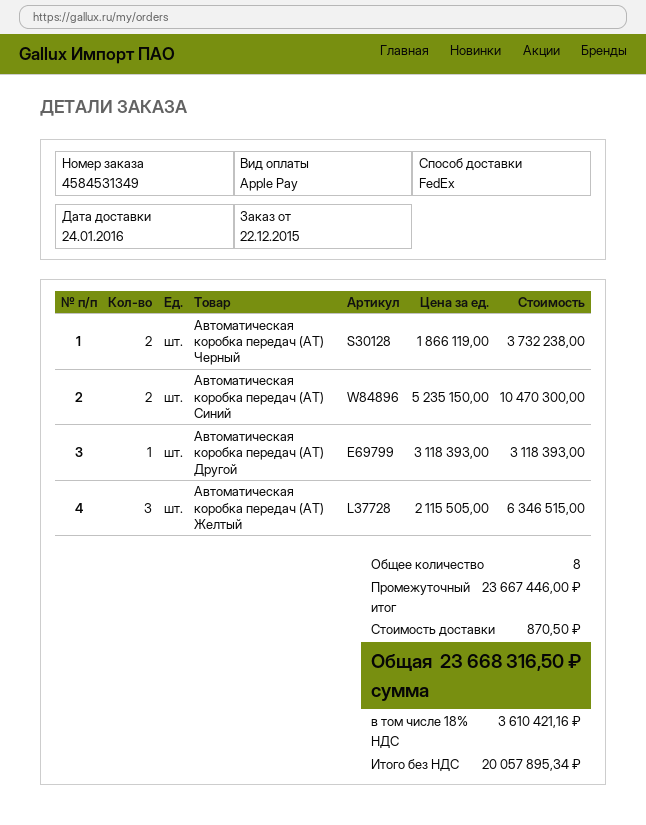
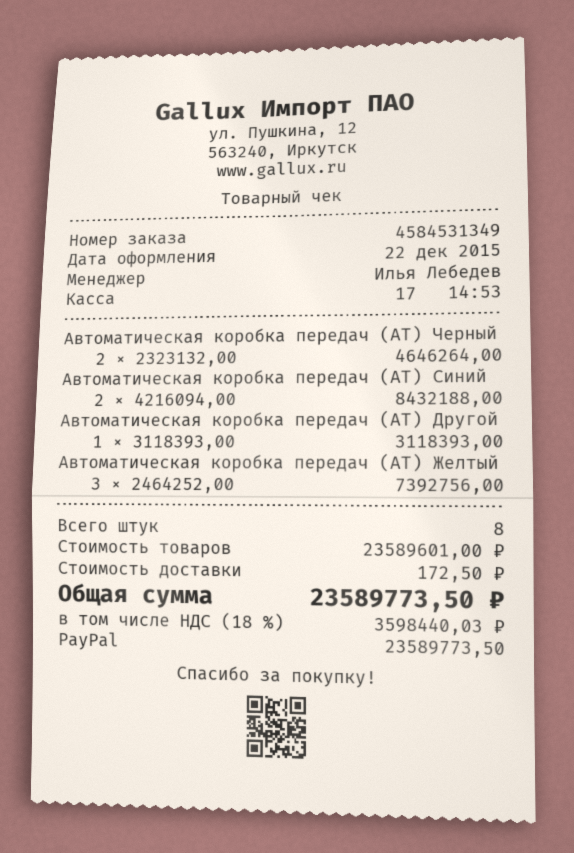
payment method: Apple Pay -> PayPal
Автоматическая коробка передач (АТ) Черный: 2 x 1866119.00 = 3732238.00 -> 2 x 2323132.00 = 4646264.00
Автоматическая коробка передач (АТ) Синий: 2 x 5235150.00 = 10470300.00 -> 2 x 4216094.00 = 8432188.00
Автоматическая коробка передач (АТ) Желтый: 3 x 2115505.00 = 6346515.00 -> 3 x 2464252.00 = 7392756.00
subtotal: 23667446.00 -> 23589601.00
shipping: 870.50 -> 172.50
tax: 18% = 3610421.16 -> 18% = 3598440.03
total: 23668316.50 -> 23589773.50

